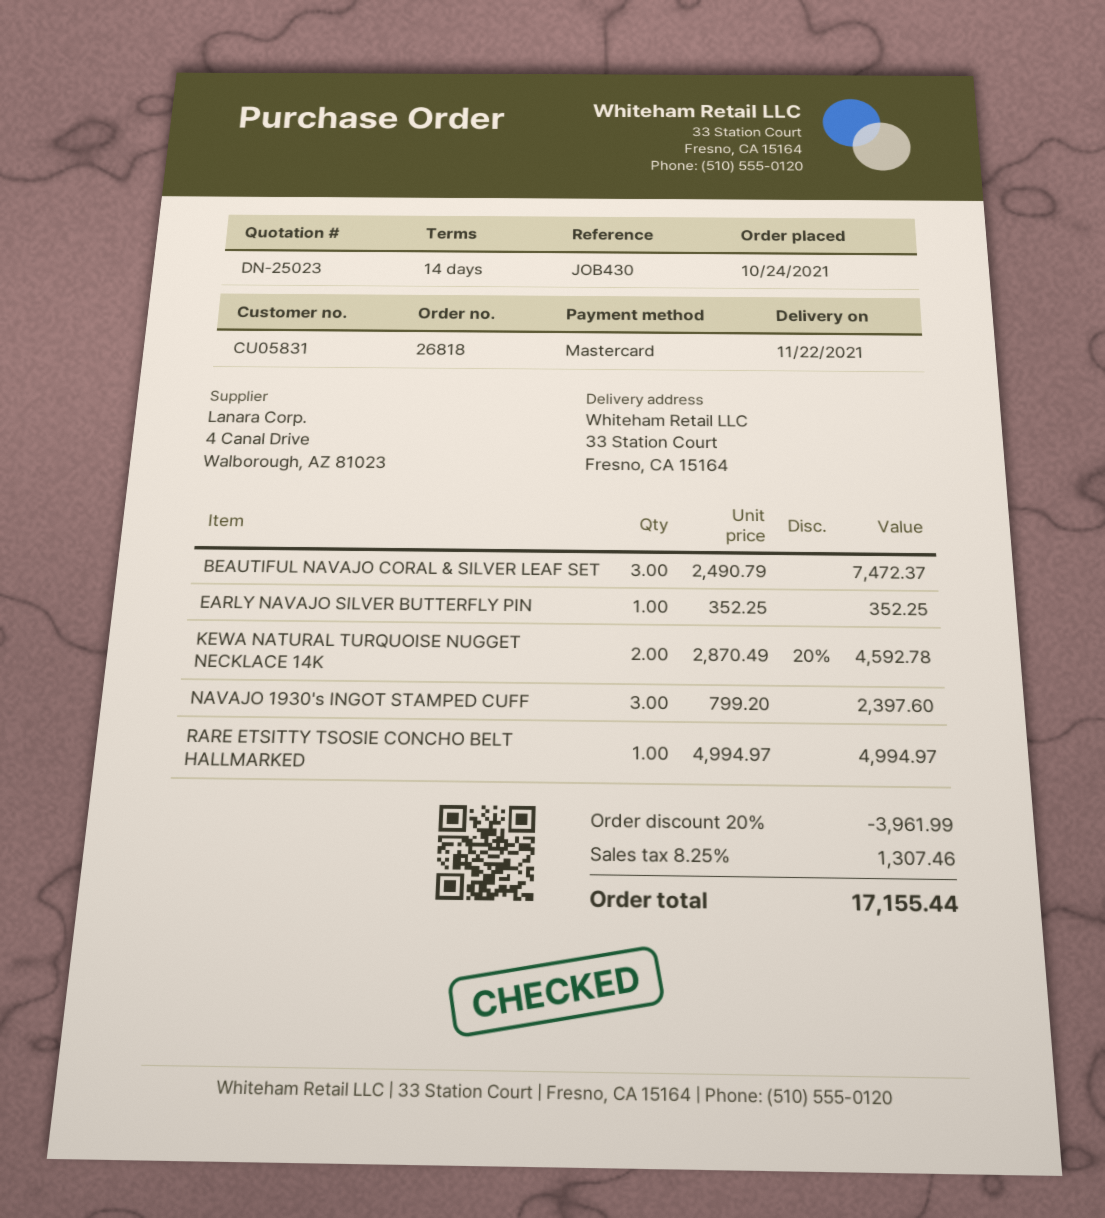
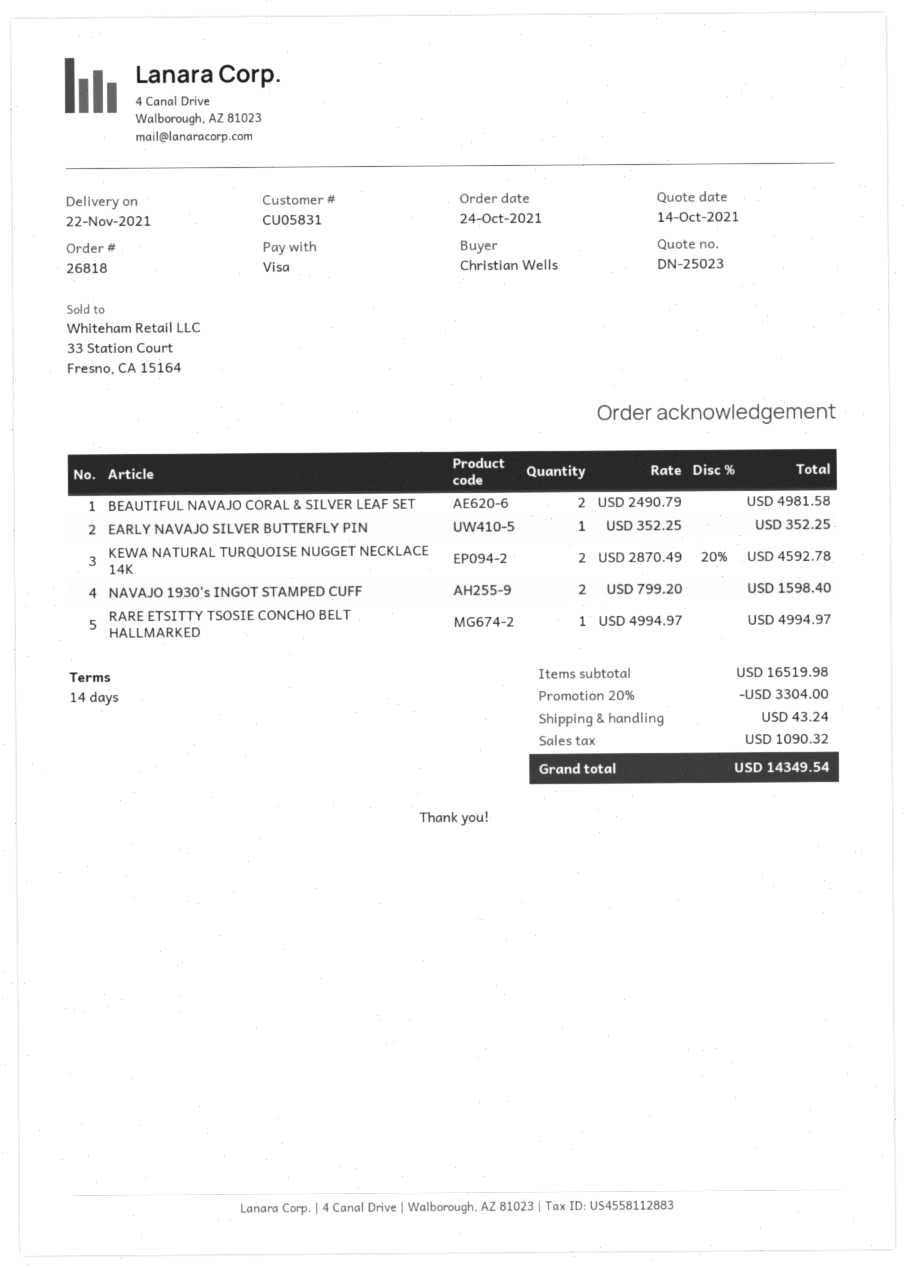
payment method: Mastercard -> Visa
BEAUTIFUL NAVAJO CORAL & SILVER LEAF SET: 3 x 2490.79 = 7472.37 -> 2 x 2490.79 = 4981.58
NAVAJO 1930's INGOT STAMPED CUFF: 3 x 799.20 = 2397.60 -> 2 x 799.20 = 1598.40
discount: 20% = 3961.99 -> 20% = 3304.00
shipping: none -> 43.24
tax: 1307.46 -> 1090.32
total: 17155.44 -> 14349.54

